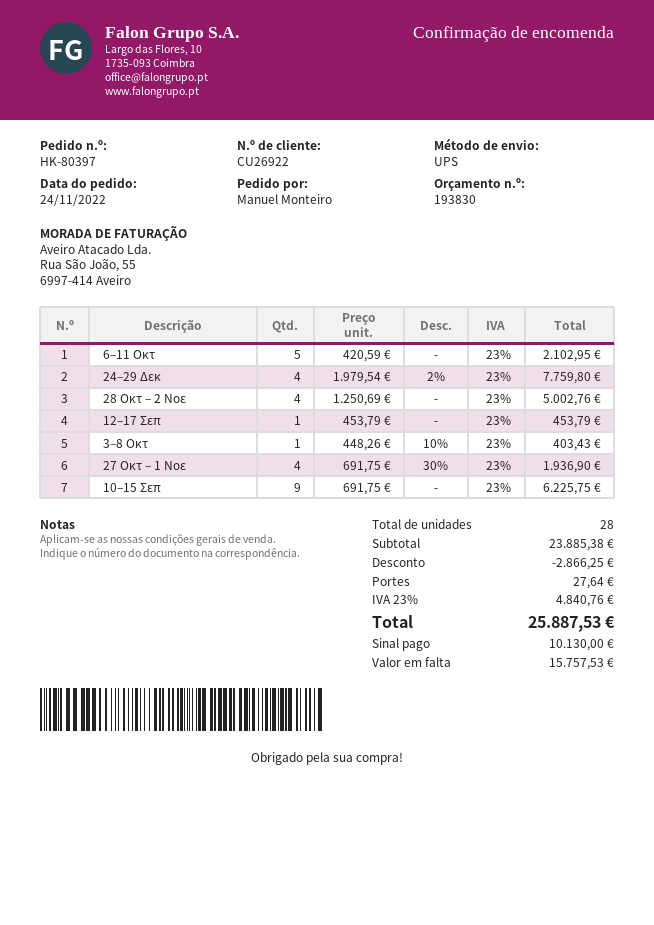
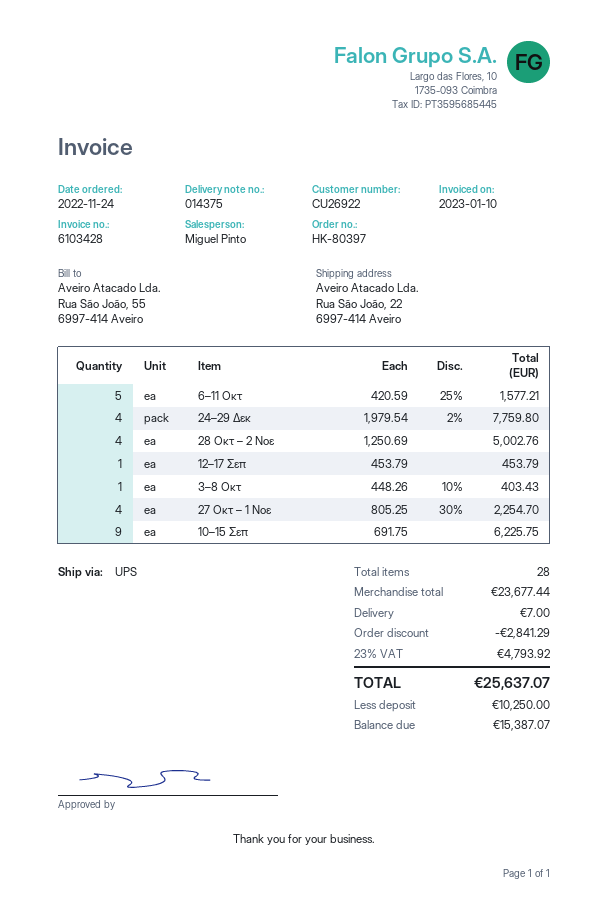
6–11 Οκτ: 5 x 420.59 = 2102.95 -> 5 x 420.59 - 25% = 1577.21
27 Οκτ – 1 Νοε: 4 x 691.75 - 30% = 1936.90 -> 4 x 805.25 - 30% = 2254.70
subtotal: 23885.38 -> 23677.44
discount: 2866.25 -> 2841.29
shipping: 27.64 -> 7.00
tax: 23% = 4840.76 -> 23% = 4793.92
total: 25887.53 -> 25637.07
deposit: 10130.00 -> 10250.00
balance: 15757.53 -> 15387.07

